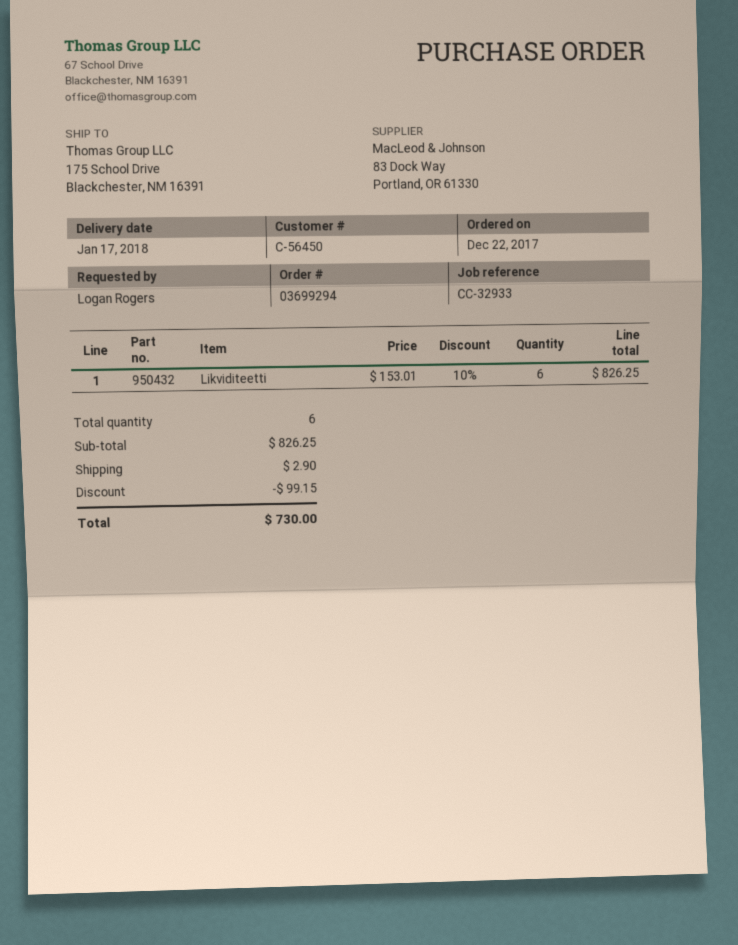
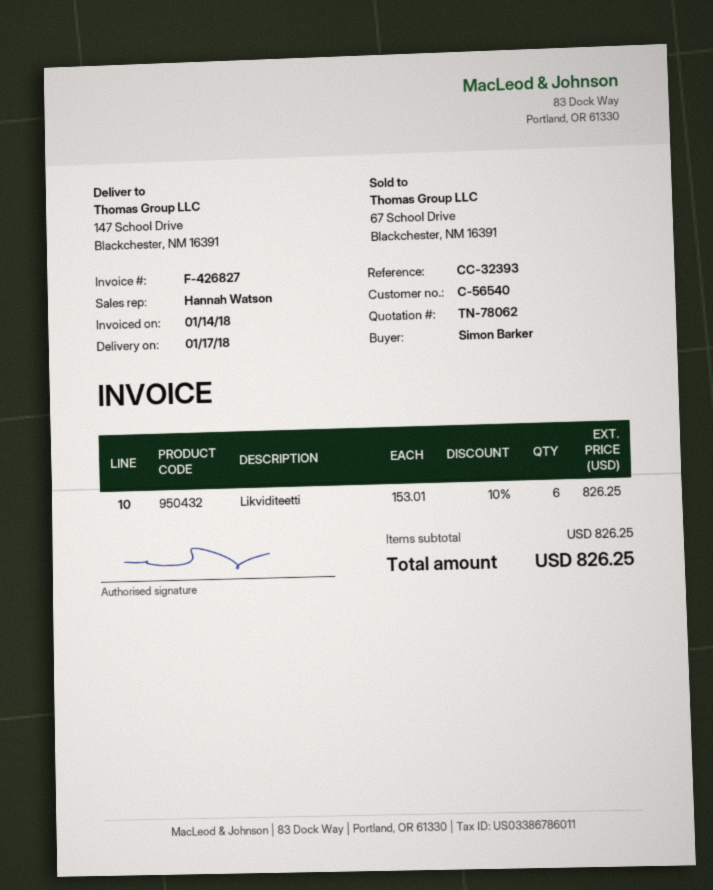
customer number: C-56450 -> C-56540
reference: CC-32933 -> CC-32393
ordered by: Logan Rogers -> Simon Barker
ship to: 175 School Drive, Blackchester, NM 16391 -> 147 School Drive, Blackchester, NM 16391
discount: 99.15 -> none
shipping: 2.90 -> none
total: 730.00 -> 826.25

